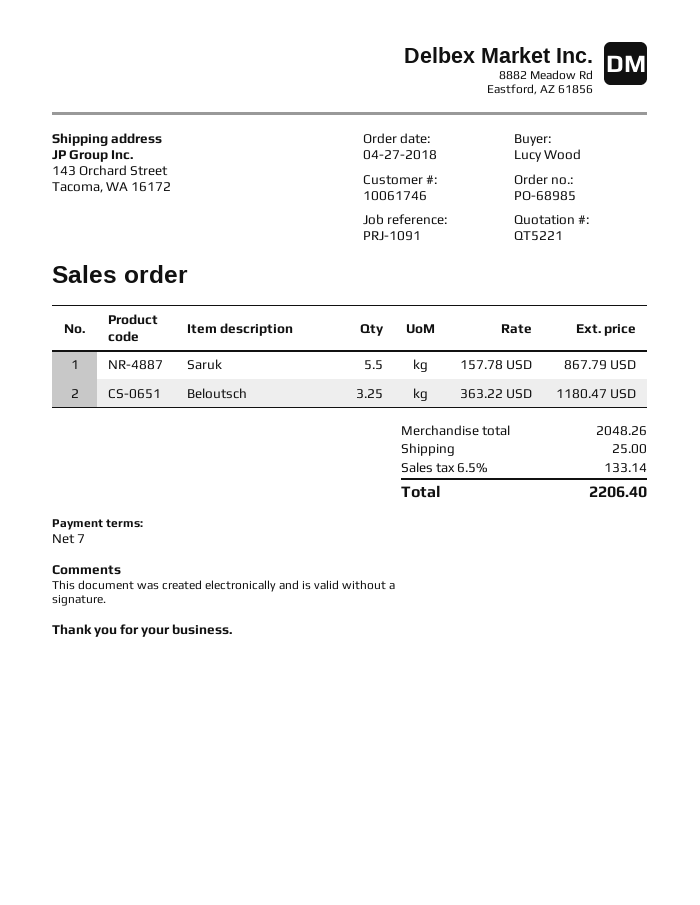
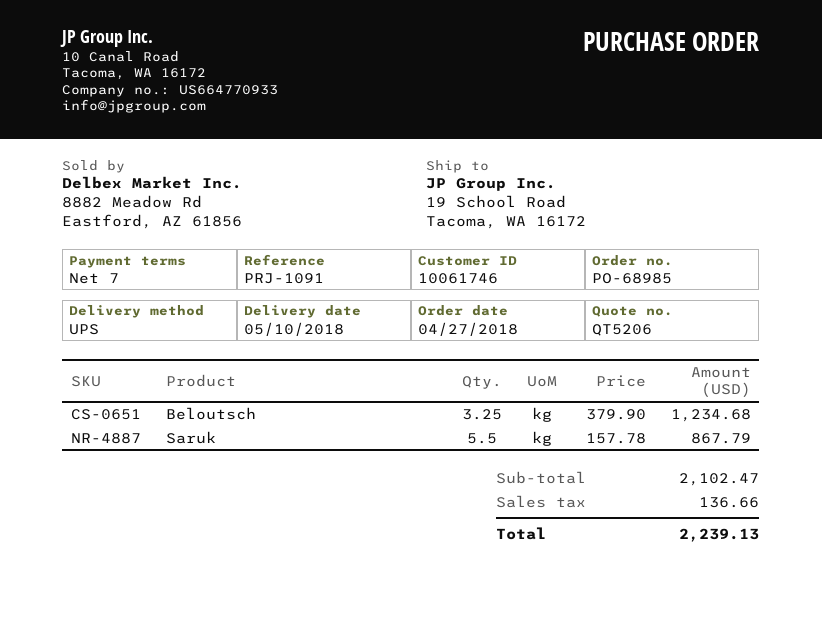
quote number: QT5221 -> QT5206
ship to: 143 Orchard Street, Tacoma, WA 16172 -> 19 School Road, Tacoma, WA 16172
Beloutsch: 3.25 x 363.22 = 1180.47 -> 3.25 x 379.90 = 1234.68
subtotal: 2048.26 -> 2102.47
shipping: 25.00 -> none
tax: 133.14 -> 136.66
total: 2206.40 -> 2239.13

